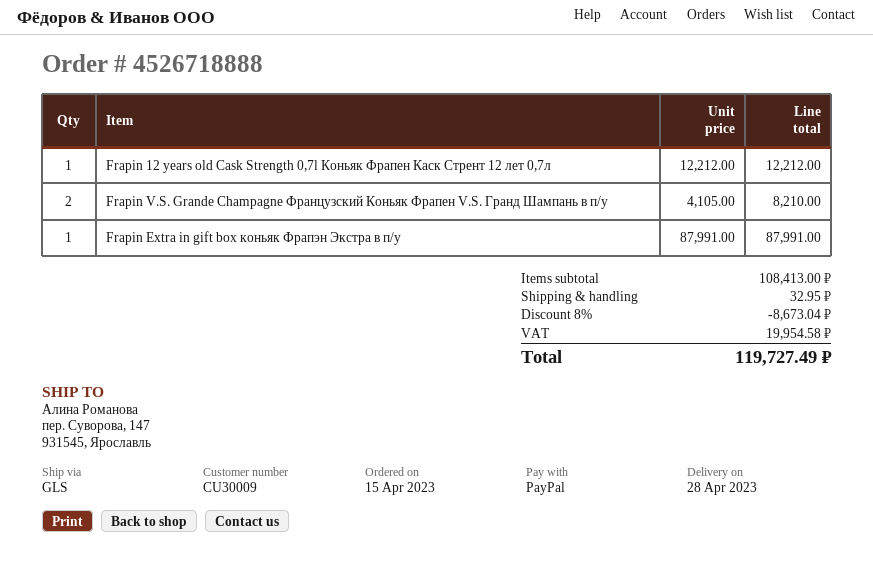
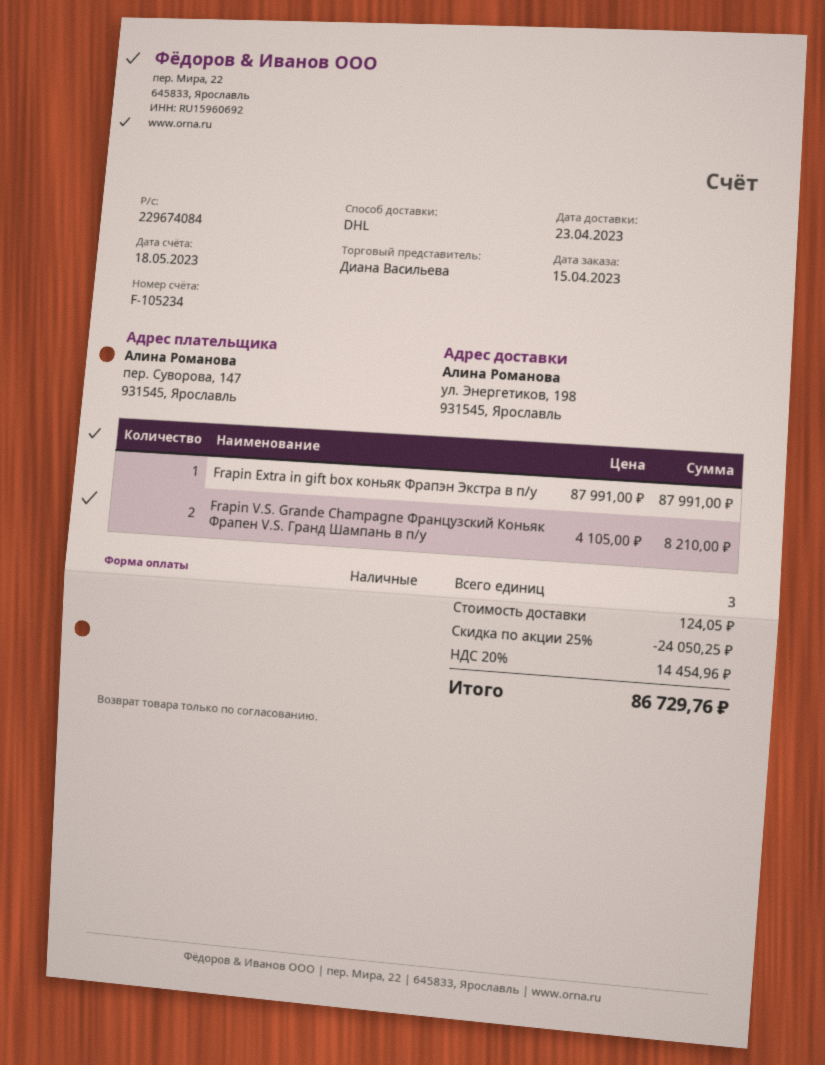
delivery date: 2023-04-28 -> 2023-04-23
payment method: PayPal -> cash
shipping method: GLS -> DHL
ship to: пер. Суворова, 147, 931545, Ярославль -> ул. Энергетиков, 198, 931545, Ярославль
Frapin 12 years old Cask Strength 0,7l Коньяк Фрапен Каск Стрент 12 лет 0,7л: 1 x 12212.00 = 12212.00 -> none
discount: 8% = 8673.04 -> 25% = 24050.25
shipping: 32.95 -> 124.05
tax: 19954.58 -> 14454.96
total: 119727.49 -> 86729.76

